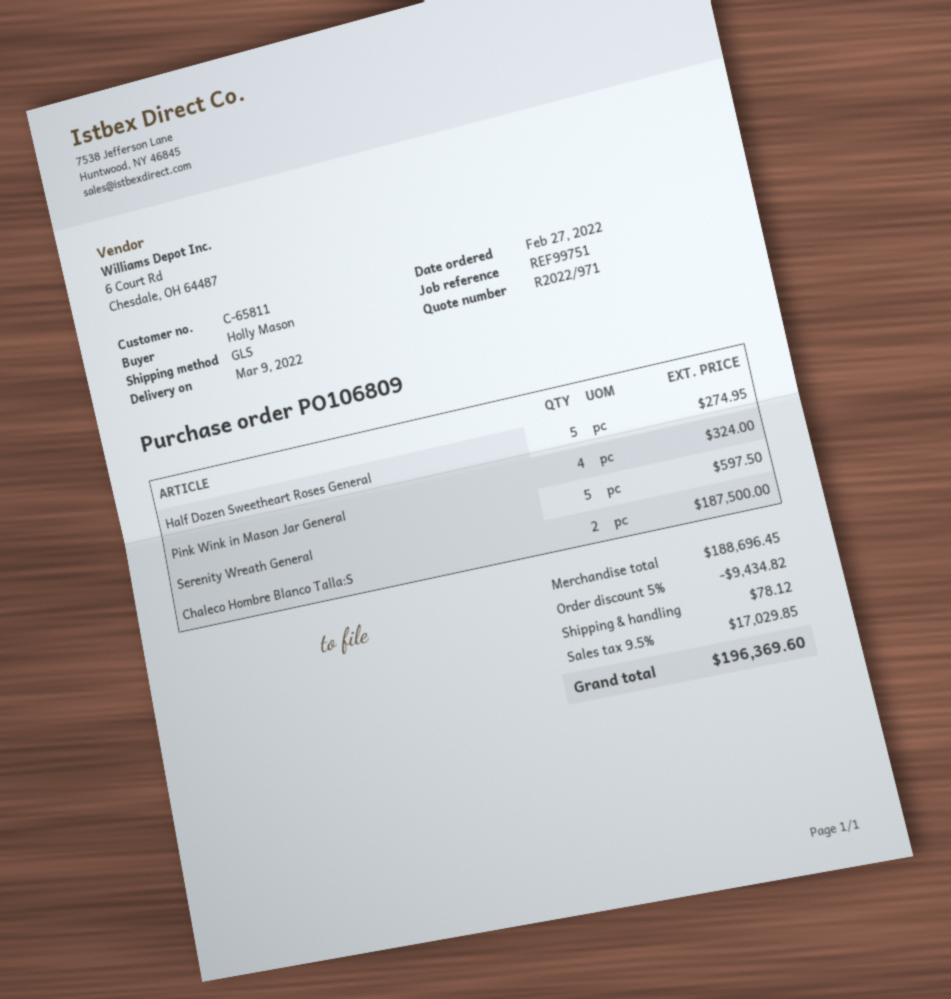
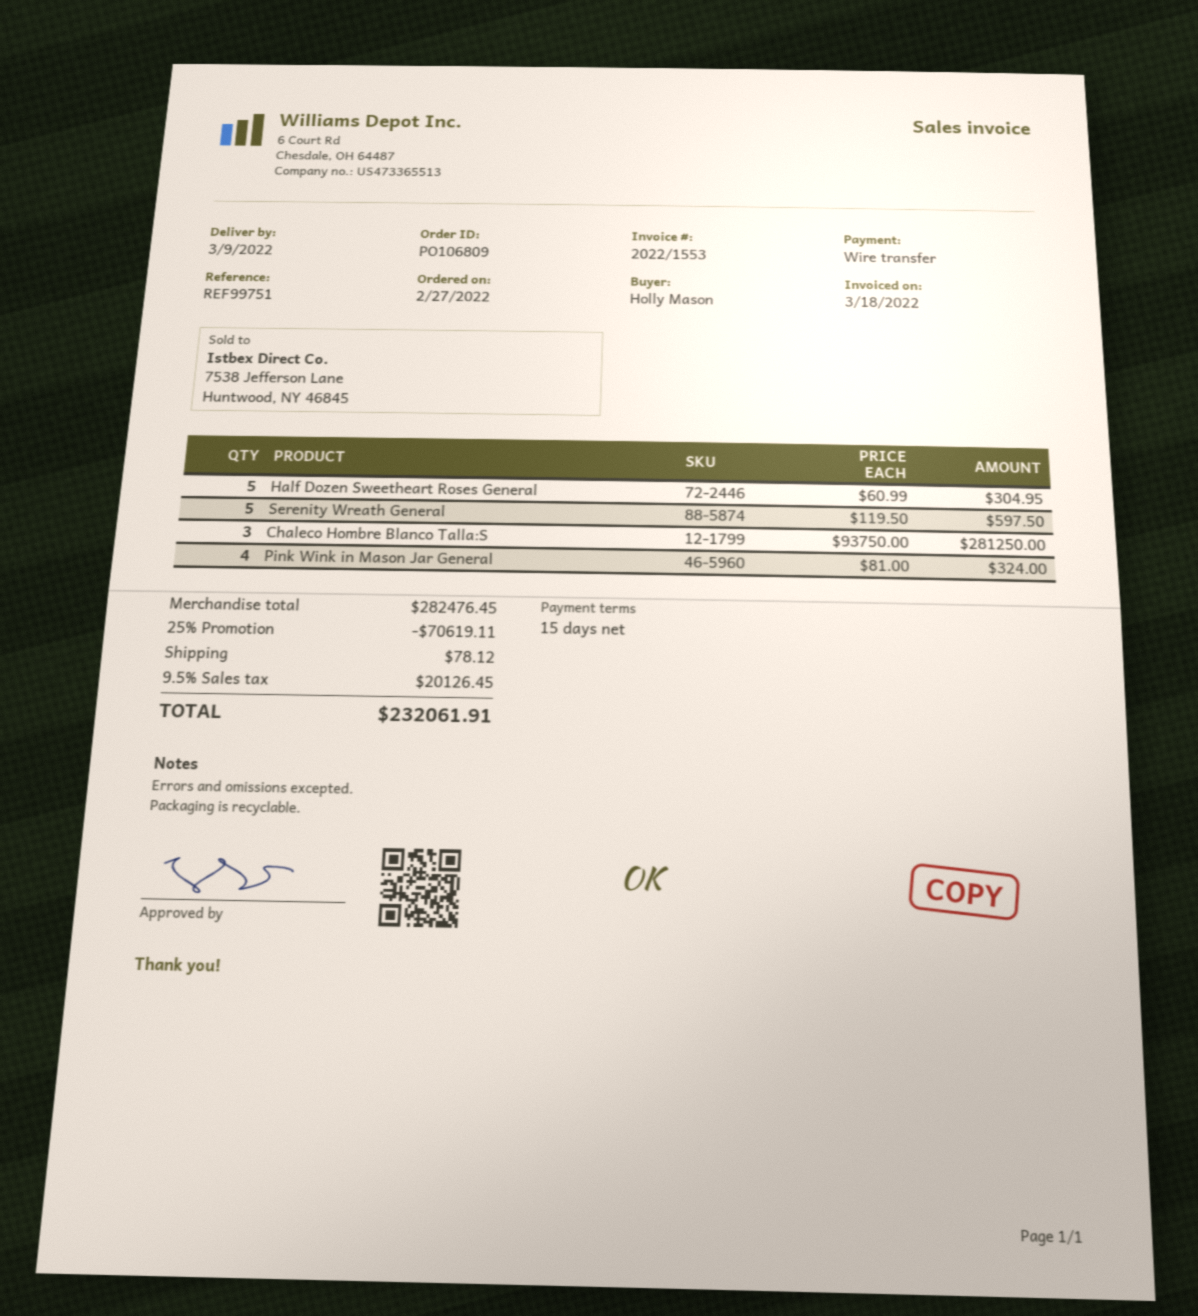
Half Dozen Sweetheart Roses General: 5 for 274.95 -> 5 for 304.95
Chaleco Hombre Blanco Talla:S: 2 for 187500.00 -> 3 for 281250.00
subtotal: 188696.45 -> 282476.45
discount: 5% = 9434.82 -> 25% = 70619.11
tax: 9.5% = 17029.85 -> 9.5% = 20126.45
total: 196369.60 -> 232061.91

